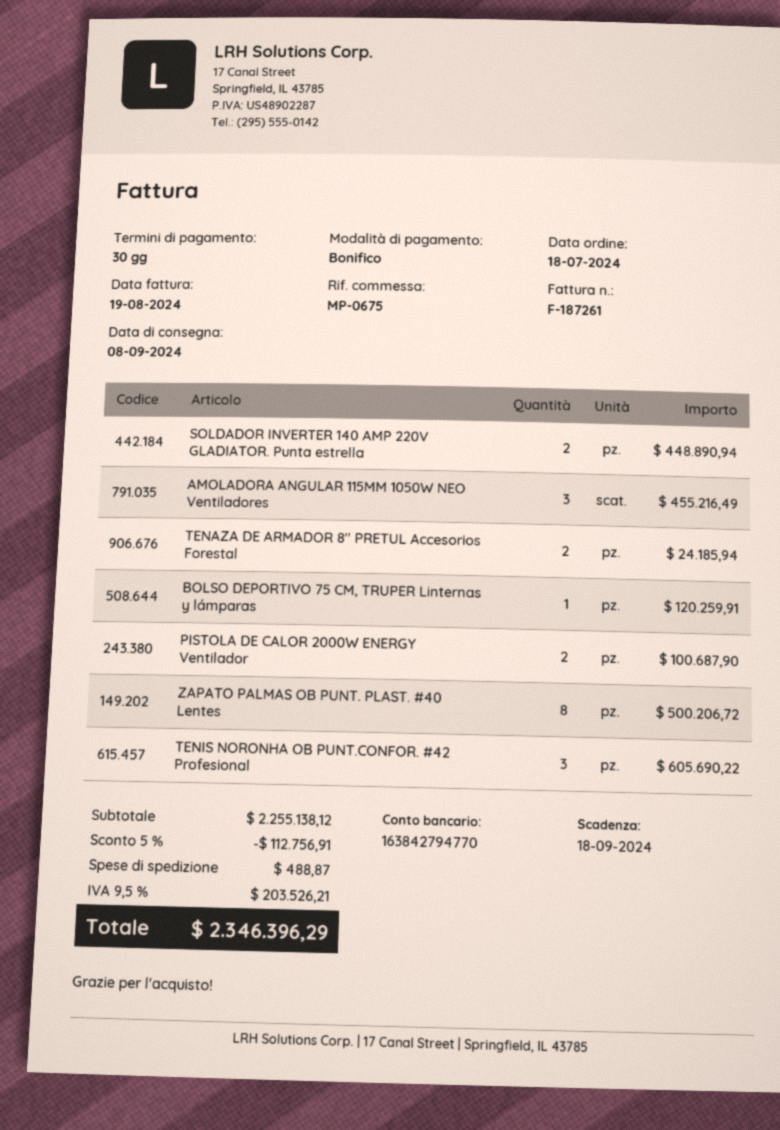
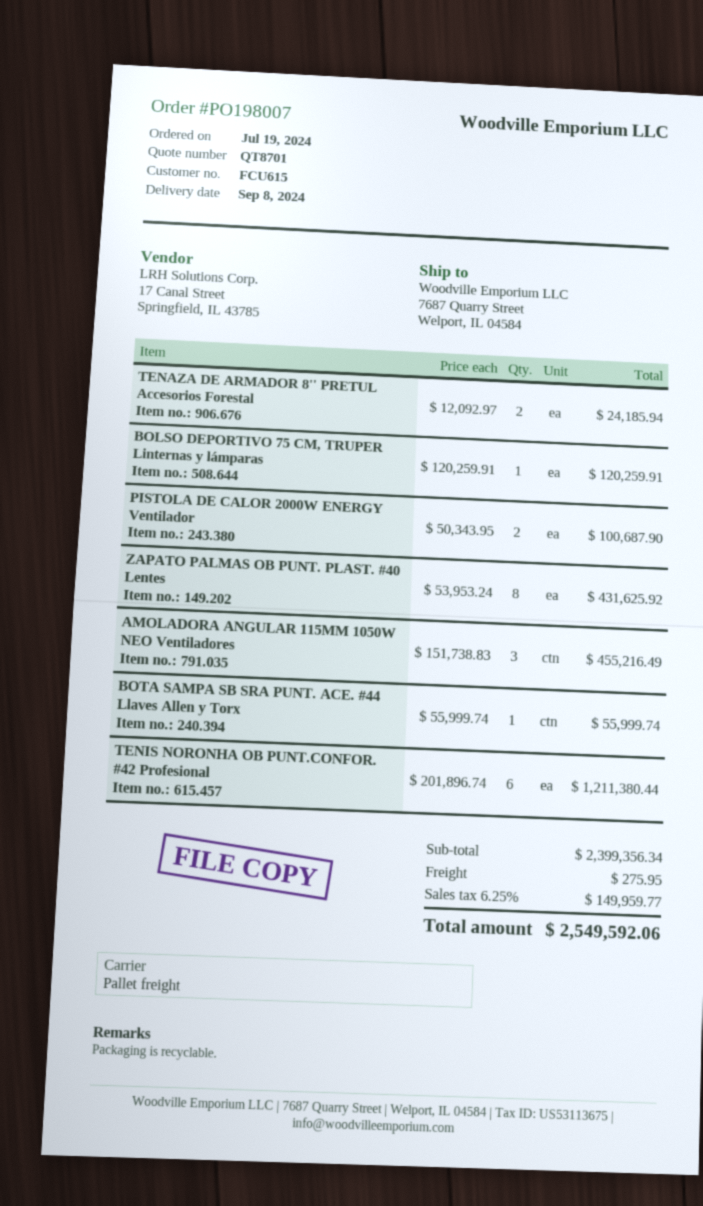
order date: 2024-07-18 -> 2024-07-19
SOLDADOR INVERTER 140 AMP 220V GLADIATOR. Punta estrella: 2 for 448890.94 -> none
ZAPATO PALMAS OB PUNT. PLAST. #40 Lentes: 8 for 500206.72 -> 8 for 431625.92
TENIS NORONHA OB PUNT.CONFOR. #42 Profesional: 3 for 605690.22 -> 6 for 1211380.44
BOTA SAMPA SB SRA PUNT. ACE. #44 Llaves Allen y Torx: none -> 1 for 55999.74
subtotal: 2255138.12 -> 2399356.34
discount: 5% = 112756.91 -> none
shipping: 488.87 -> 275.95
tax: 9.5% = 203526.21 -> 6.25% = 149959.77
total: 2346396.29 -> 2549592.06

